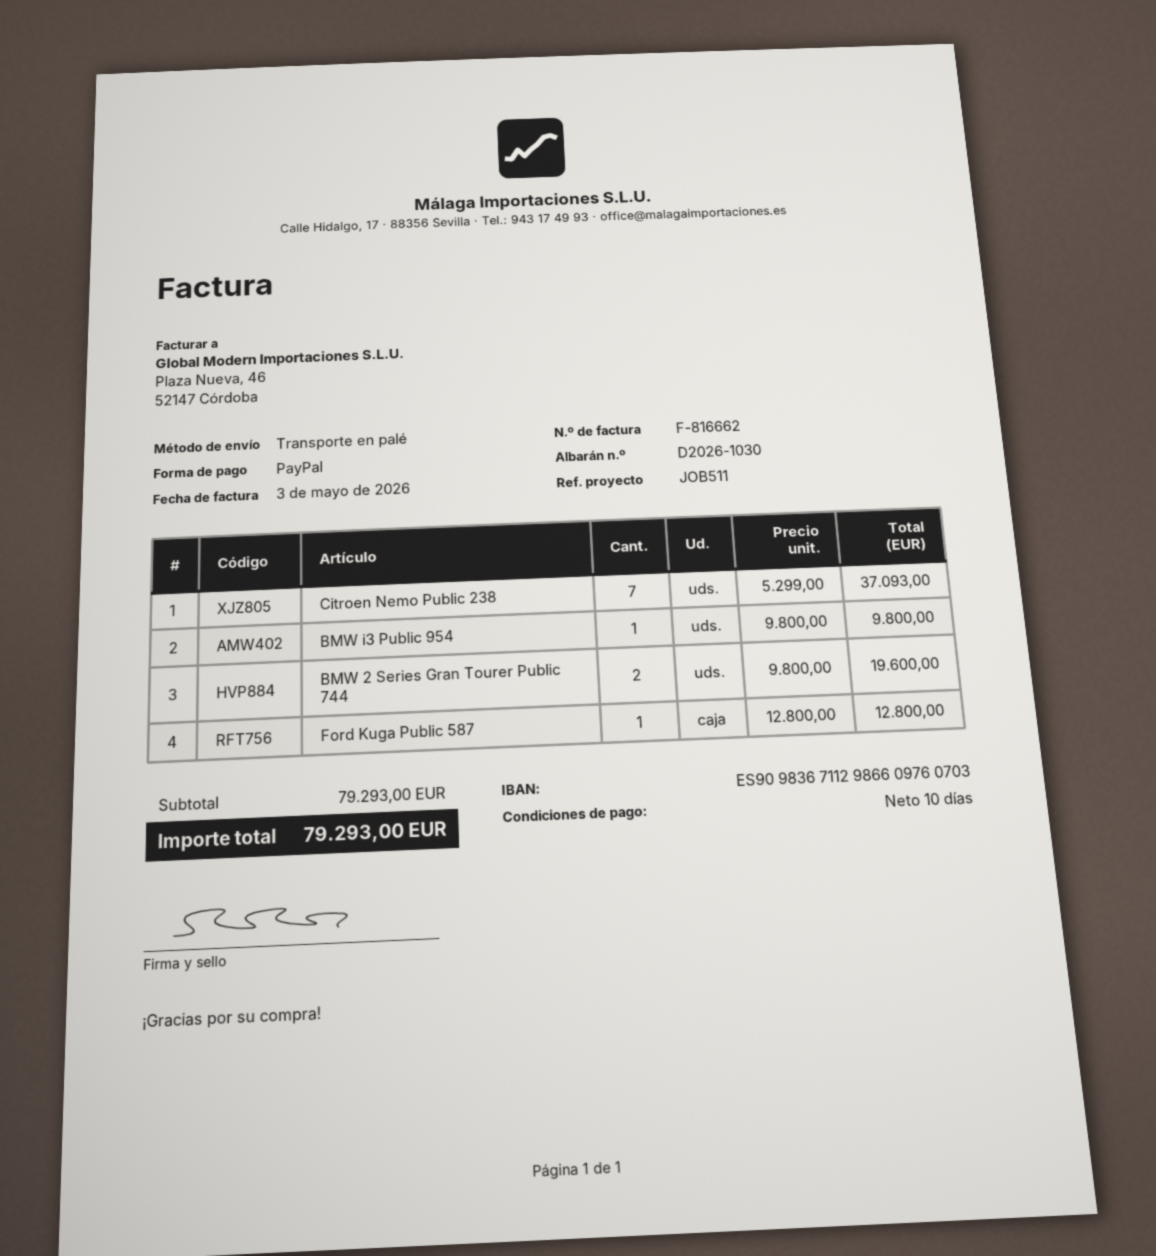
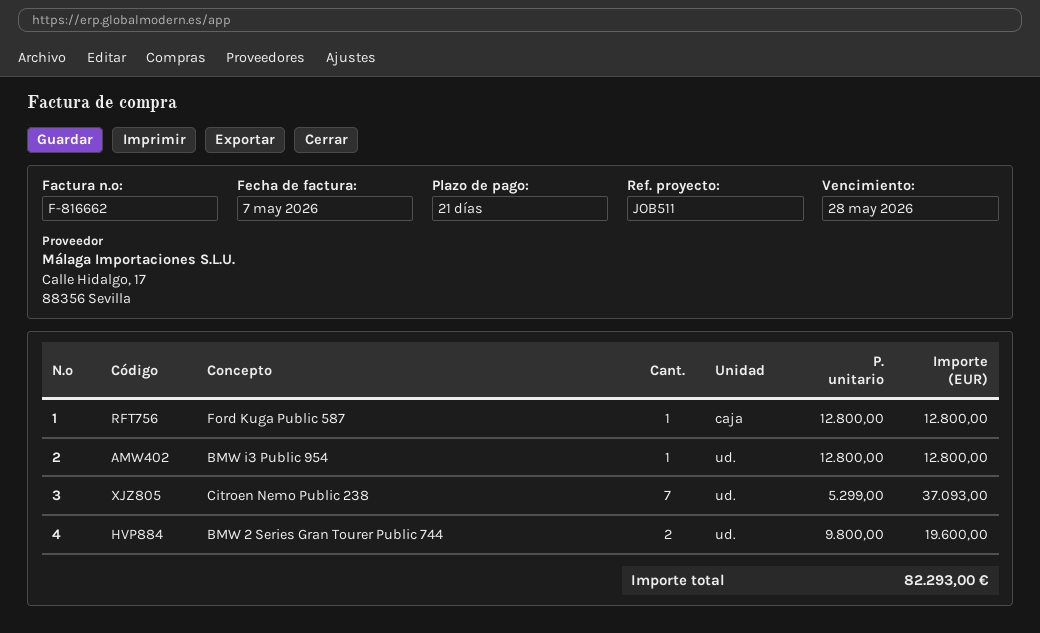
invoice date: 2026-05-03 -> 2026-05-07
payment terms: 10 days -> 21 days
BMW i3 Public 954: 1 x 9800.00 = 9800.00 -> 1 x 12800.00 = 12800.00
total: 79293.00 -> 82293.00

